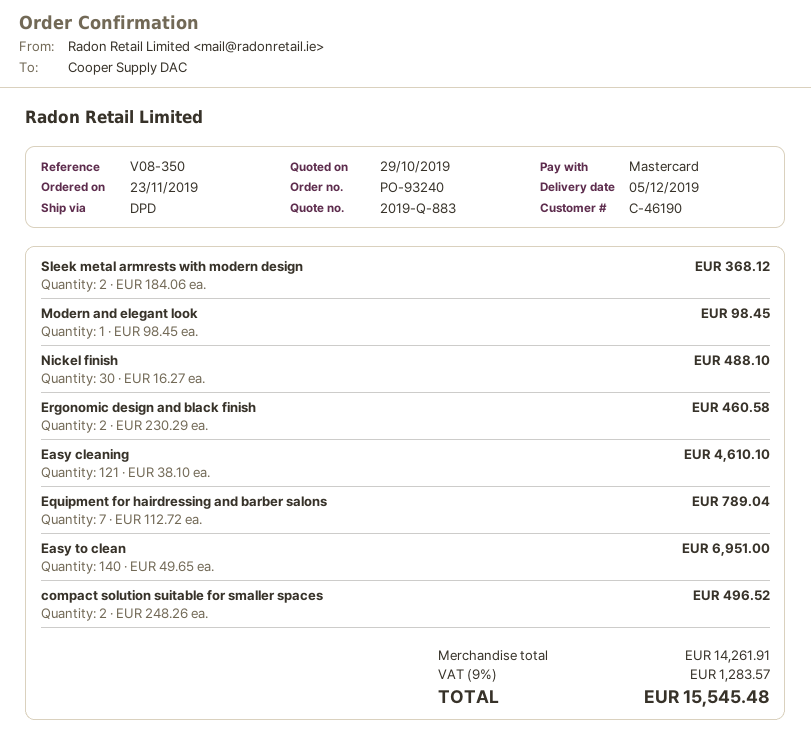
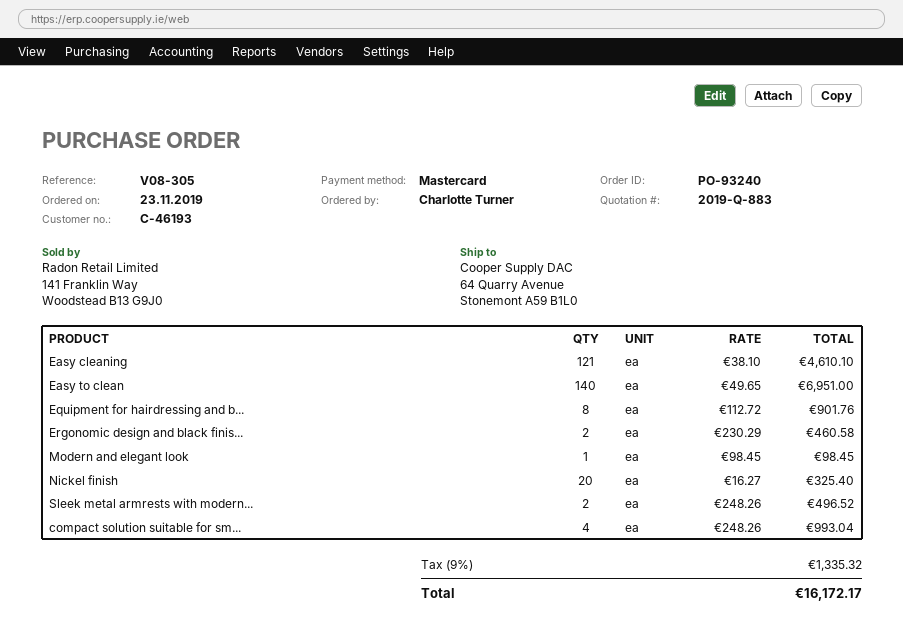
customer number: C-46190 -> C-46193
reference: V08-350 -> V08-305
Sleek metal armrests with modern design: 2 x 184.06 = 368.12 -> 2 x 248.26 = 496.52
Nickel finish: 30 x 16.27 = 488.10 -> 20 x 16.27 = 325.40
Equipment for hairdressing and barber salons: 7 x 112.72 = 789.04 -> 8 x 112.72 = 901.76
compact solution suitable for smaller spaces: 2 x 248.26 = 496.52 -> 4 x 248.26 = 993.04
tax: 9% = 1283.57 -> 9% = 1335.32
total: 15545.48 -> 16172.17

